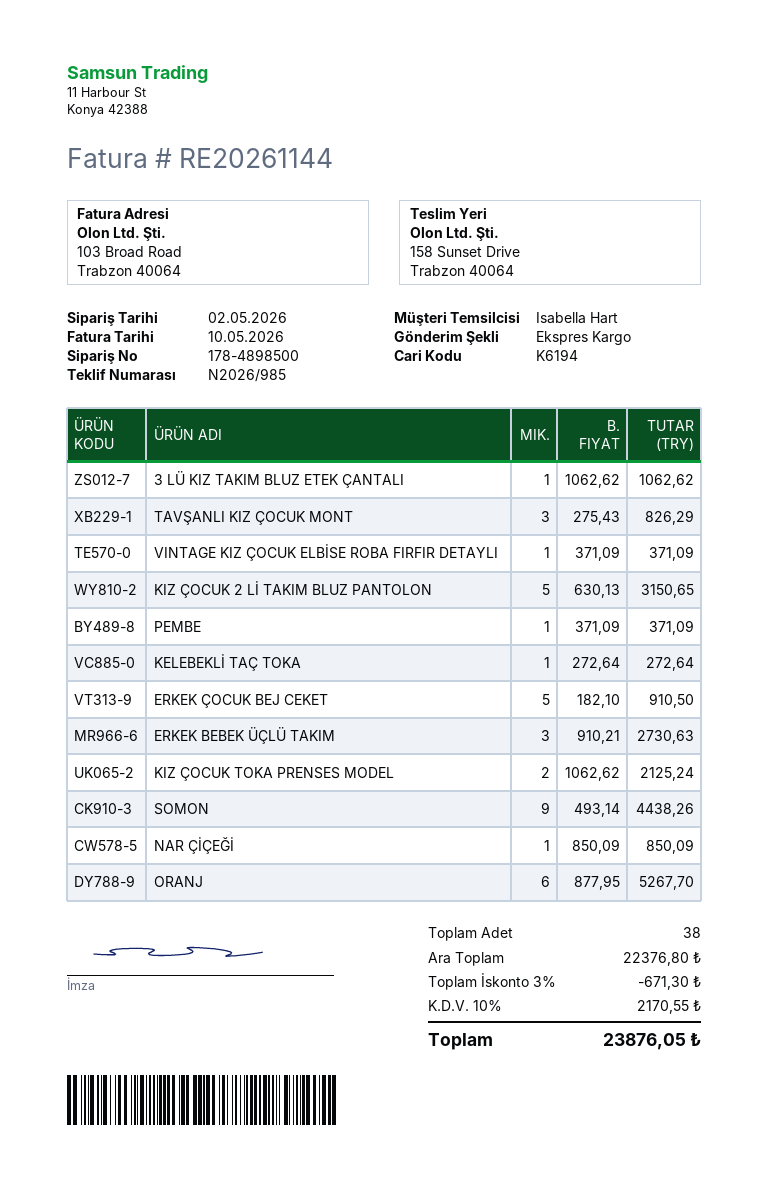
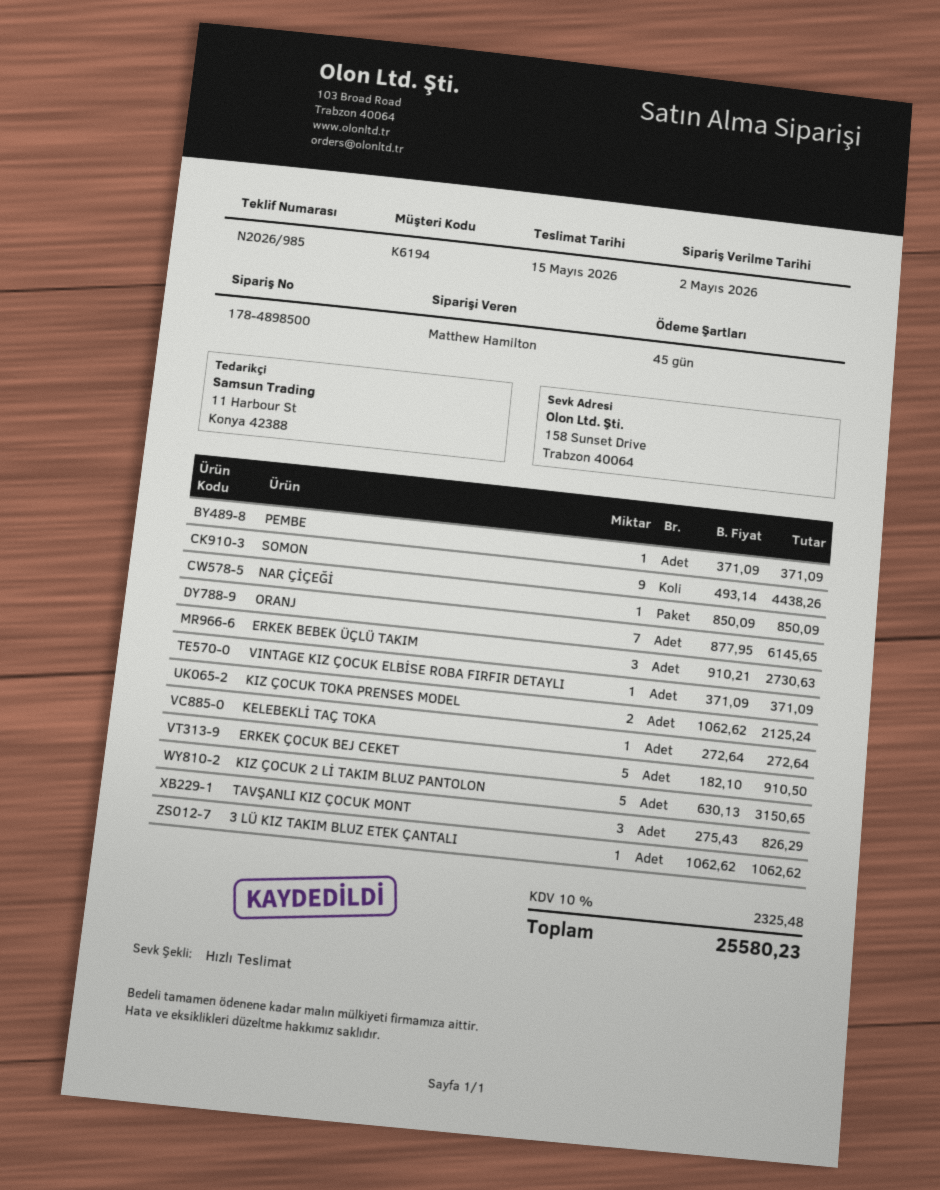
ORANJ: 6 x 877.95 = 5267.70 -> 7 x 877.95 = 6145.65
discount: 3% = 671.30 -> none
tax: 10% = 2170.55 -> 10% = 2325.48
total: 23876.05 -> 25580.23

